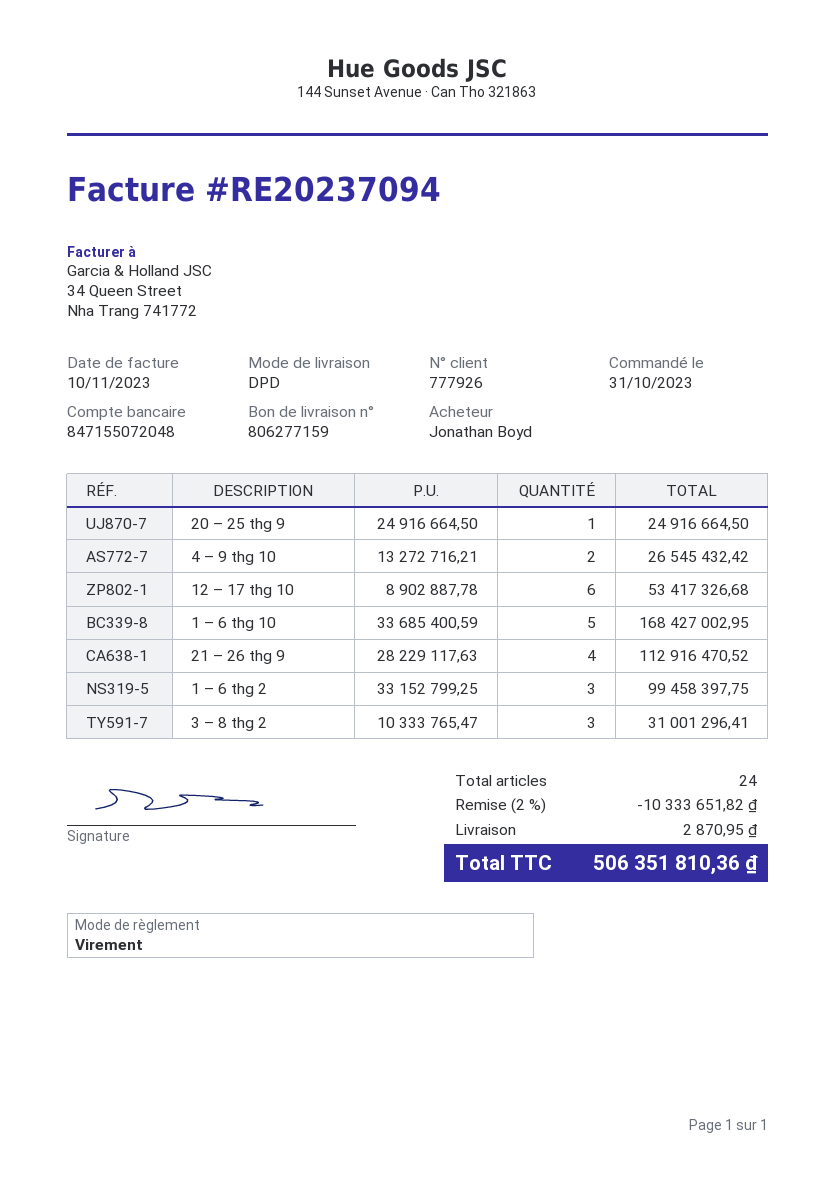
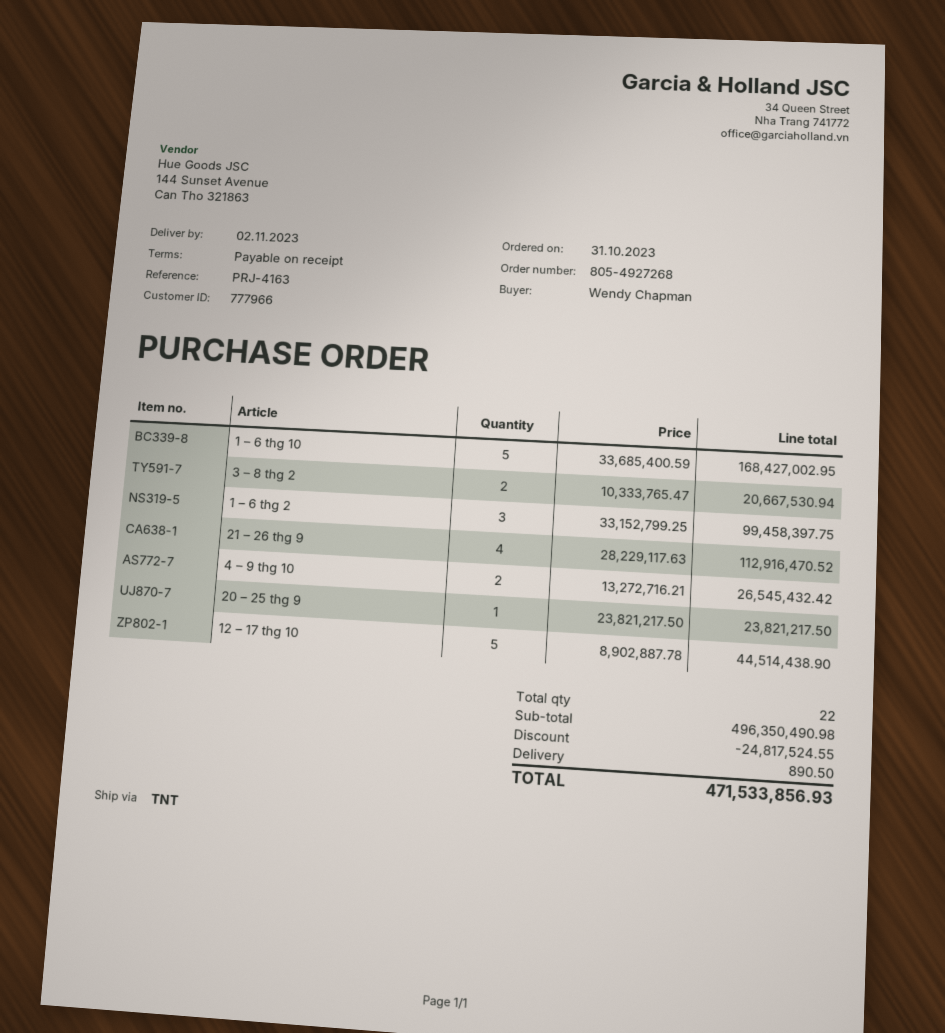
customer number: 777926 -> 777966
ordered by: Jonathan Boyd -> Wendy Chapman
shipping method: DPD -> TNT
20 – 25 thg 9: 1 x 24916664.50 = 24916664.50 -> 1 x 23821217.50 = 23821217.50
12 – 17 thg 10: 6 x 8902887.78 = 53417326.68 -> 5 x 8902887.78 = 44514438.90
3 – 8 thg 2: 3 x 10333765.47 = 31001296.41 -> 2 x 10333765.47 = 20667530.94
total quantity: 24 -> 22
discount: 10333651.82 -> 24817524.55
shipping: 2870.95 -> 890.50
total: 506351810.36 -> 471533856.93

